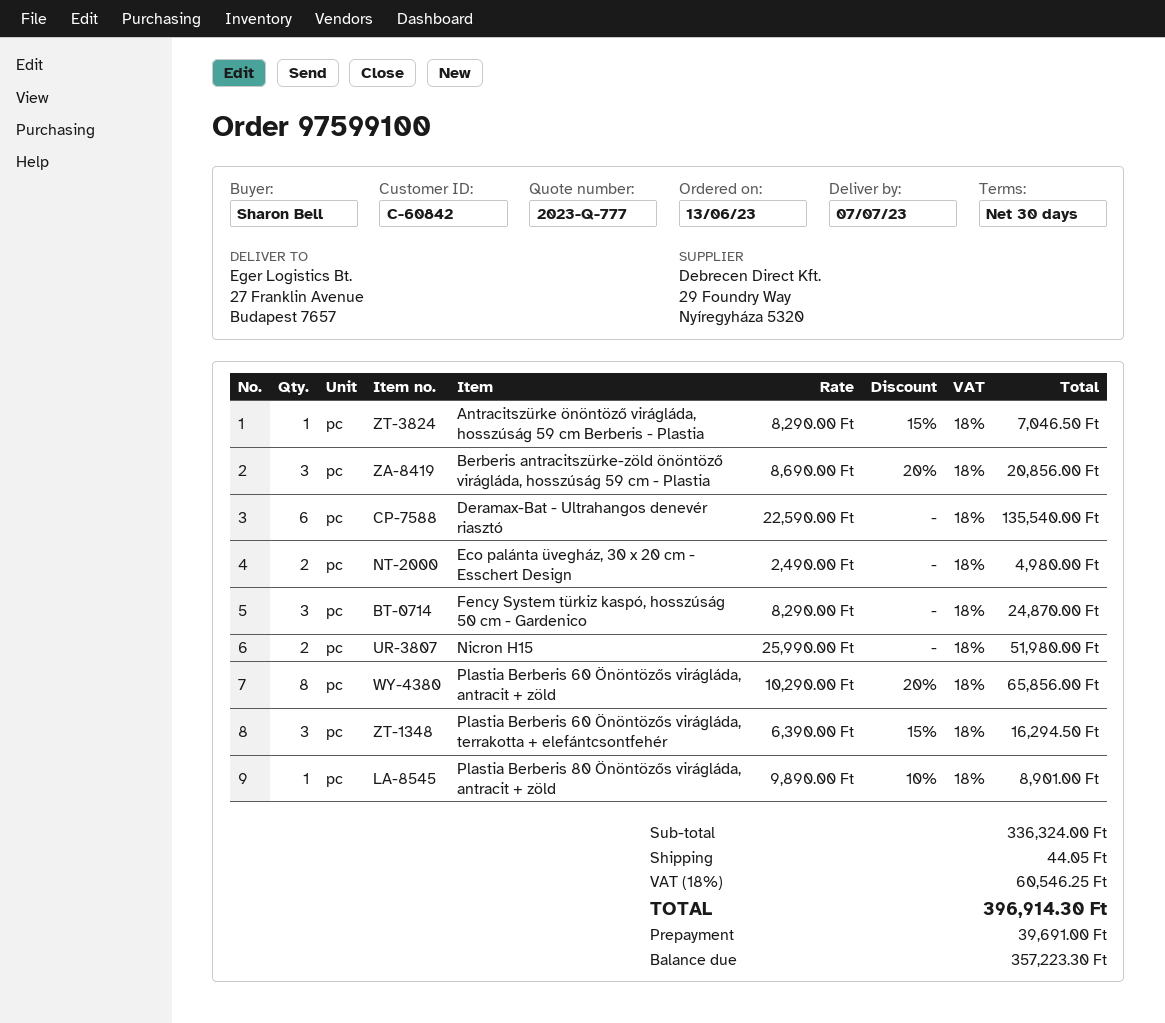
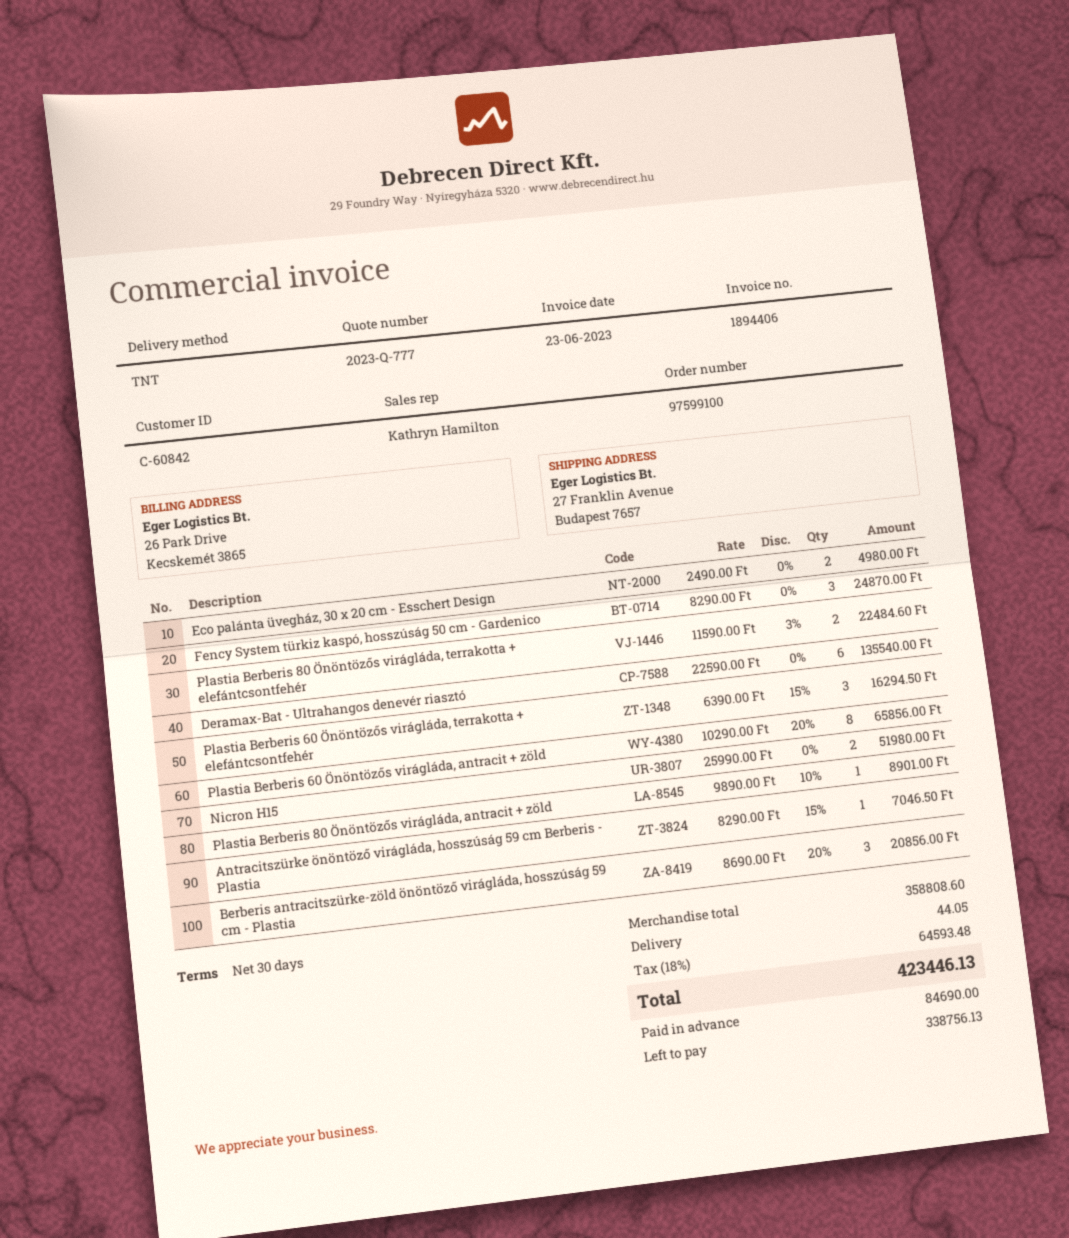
Plastia Berberis 80 Önöntözős virágláda, terrakotta + elefántcsontfehér: none -> 2 x 11590.00 - 3% = 22484.60
subtotal: 336324.00 -> 358808.60
tax: 18% = 60546.25 -> 18% = 64593.48
total: 396914.30 -> 423446.13
deposit: 39691.00 -> 84690.00
balance: 357223.30 -> 338756.13

